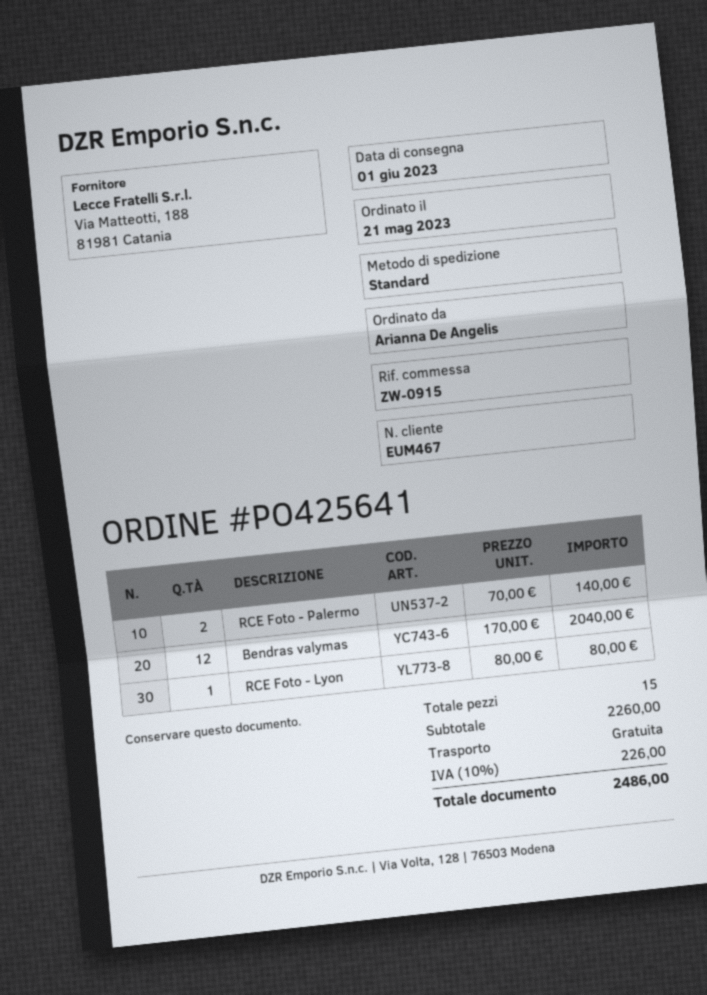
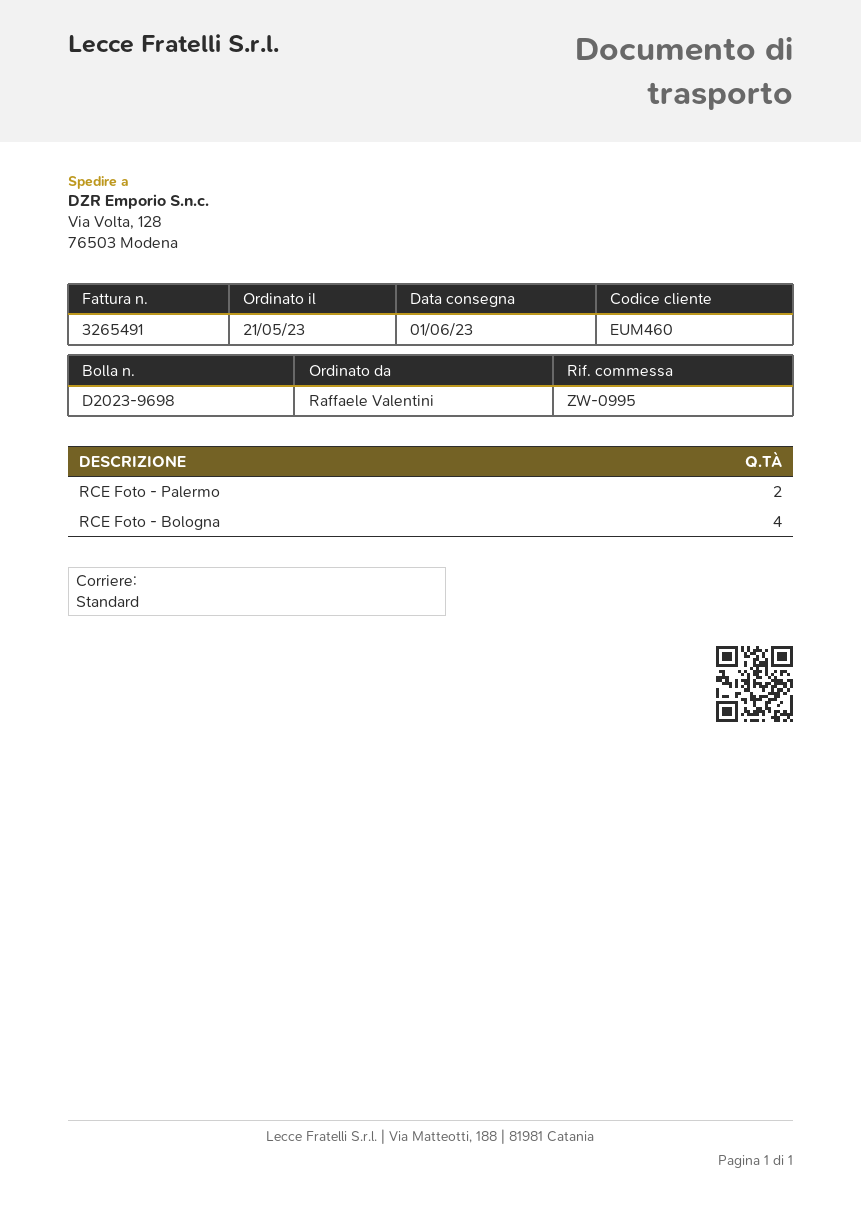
customer number: EUM467 -> EUM460
reference: ZW-0915 -> ZW-0995
ordered by: Arianna De Angelis -> Raffaele Valentini
Bendras valymas: 12 -> none
RCE Foto - Lyon: 1 -> none
RCE Foto - Bologna: none -> 4

